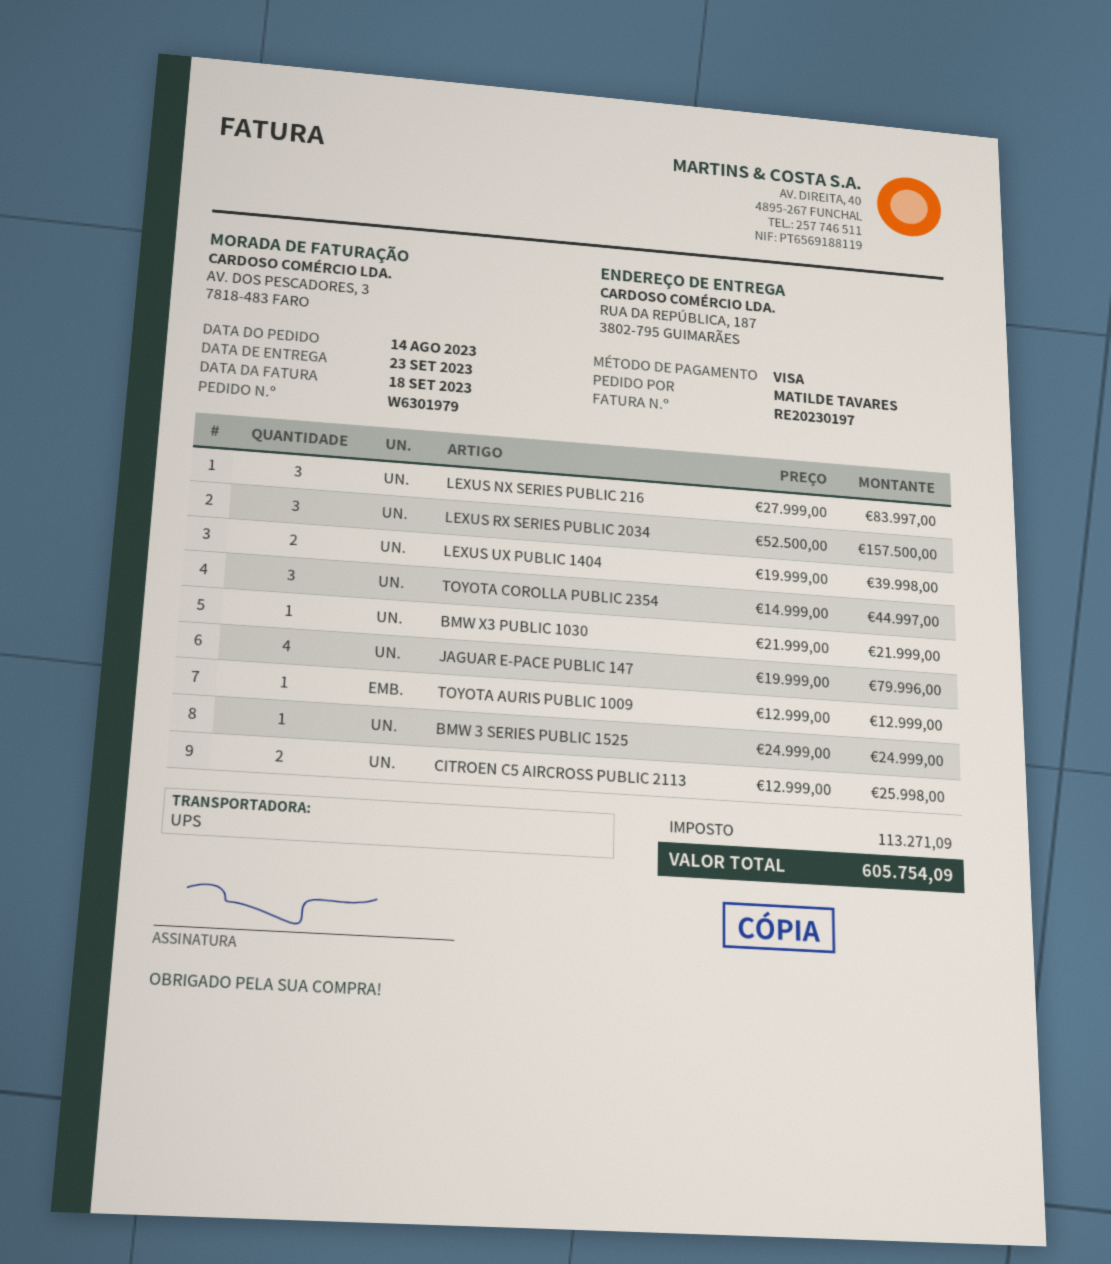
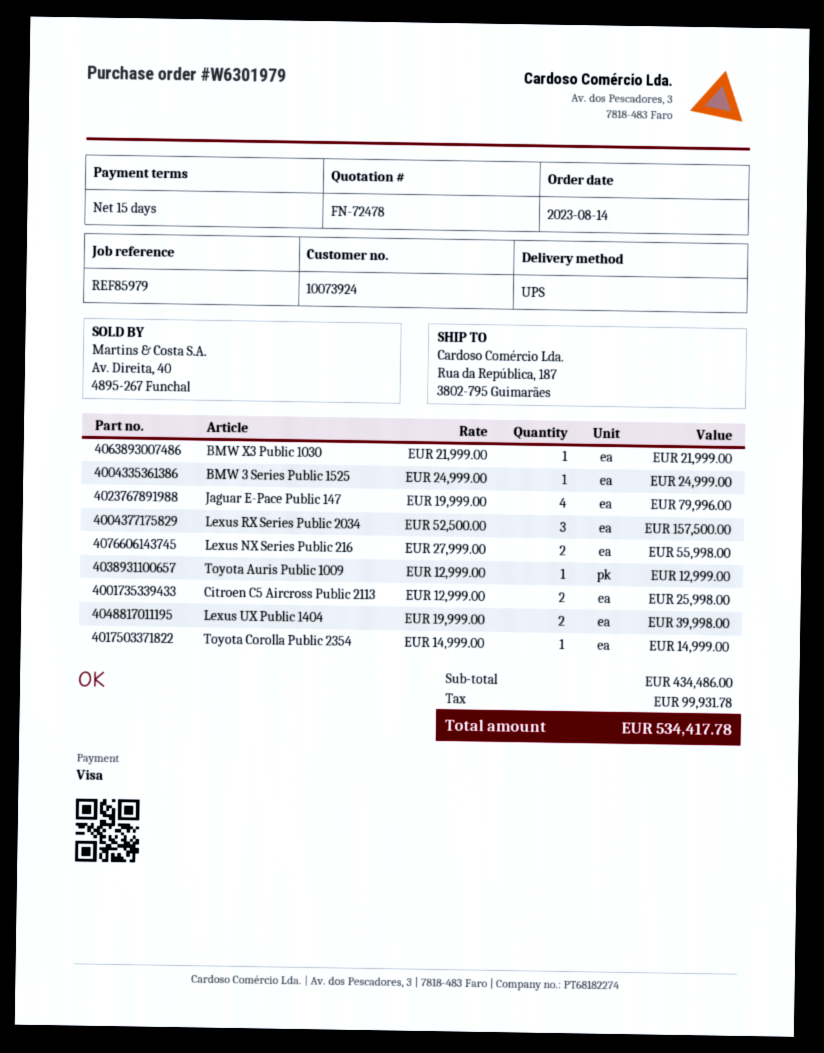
LEXUS NX SERIES PUBLIC 216: 3 x 27999.00 = 83997.00 -> 2 x 27999.00 = 55998.00
TOYOTA COROLLA PUBLIC 2354: 3 x 14999.00 = 44997.00 -> 1 x 14999.00 = 14999.00
tax: 113271.09 -> 99931.78
total: 605754.09 -> 534417.78

